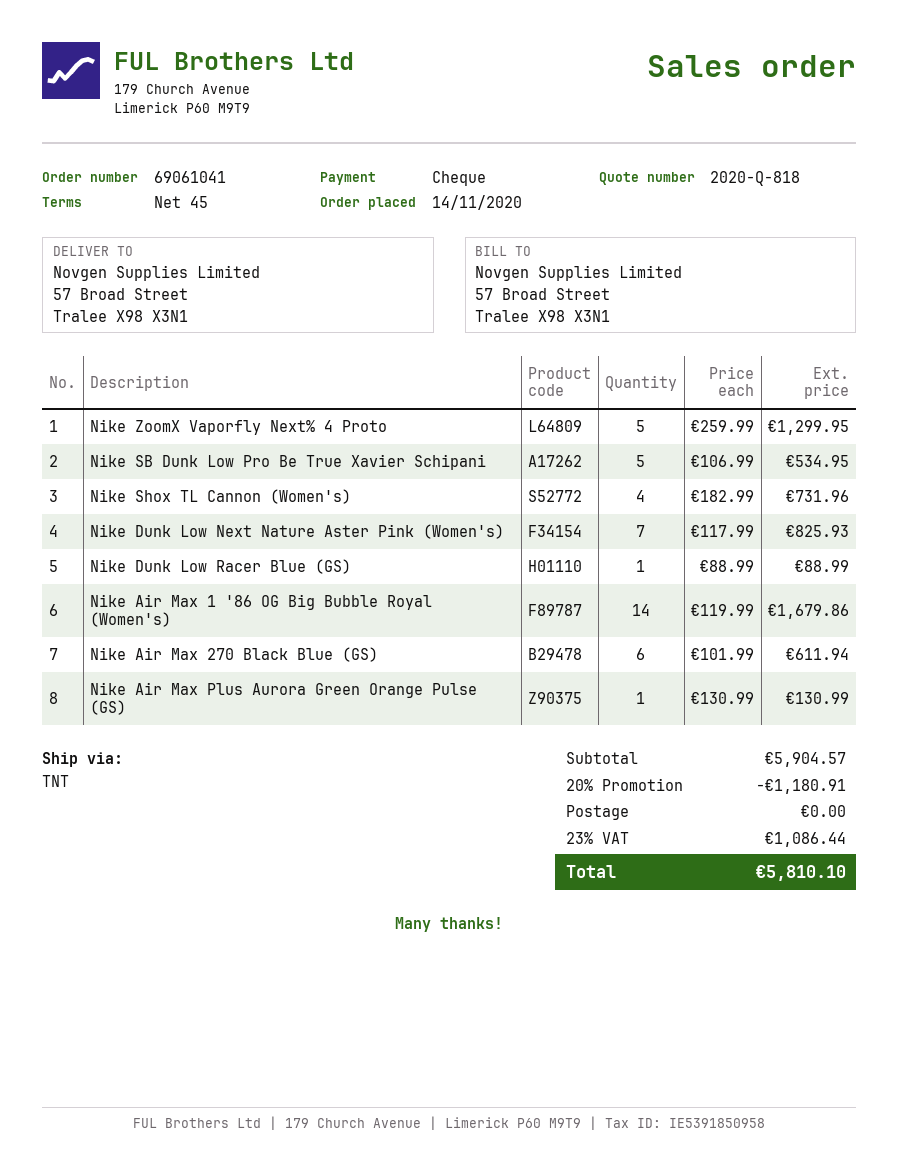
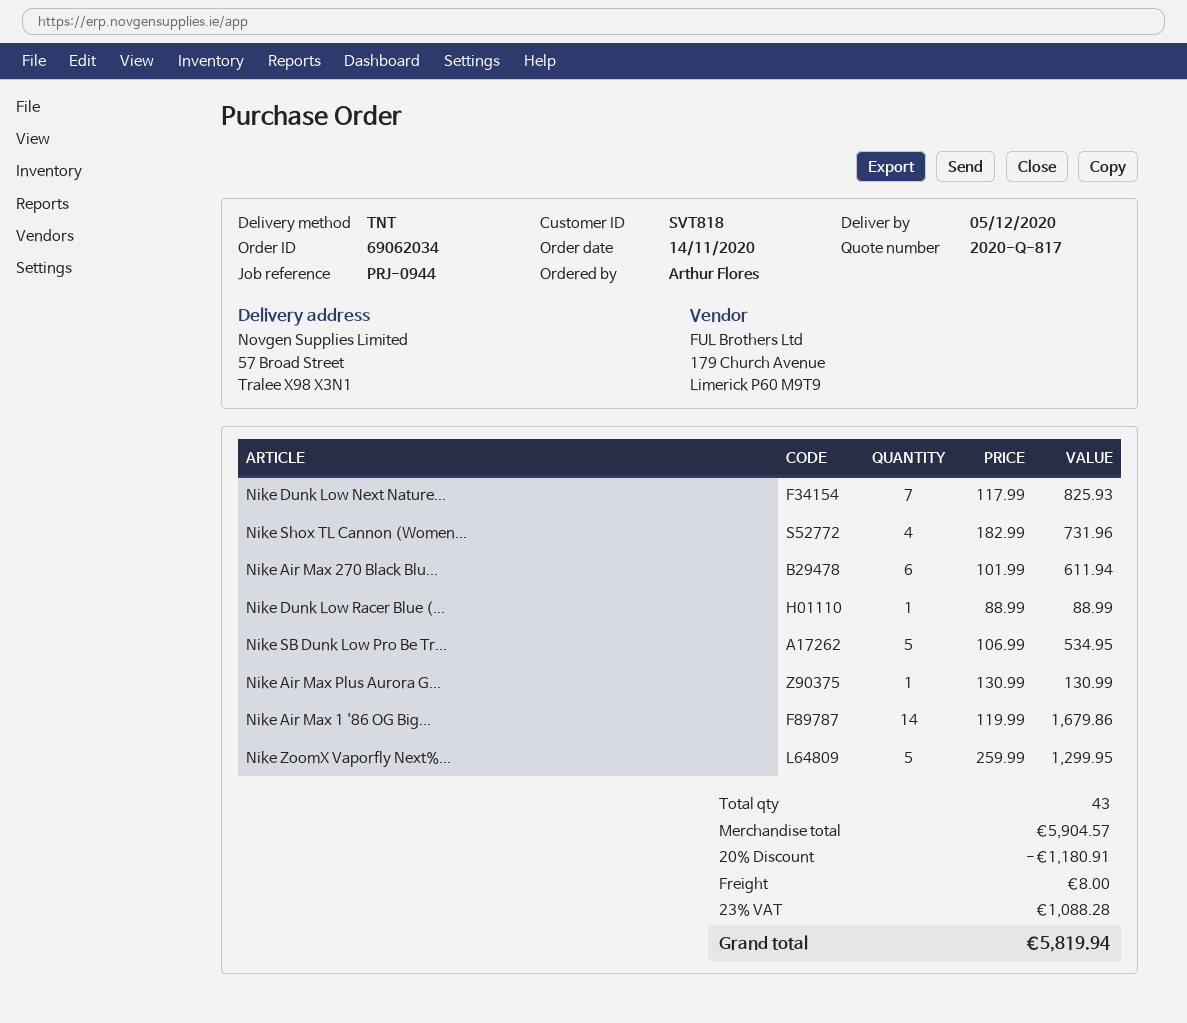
quote number: 2020-Q-818 -> 2020-Q-817
order number: 69061041 -> 69062034
shipping: 0.00 -> 8.00
tax: 23% = 1086.44 -> 23% = 1088.28
total: 5810.10 -> 5819.94

